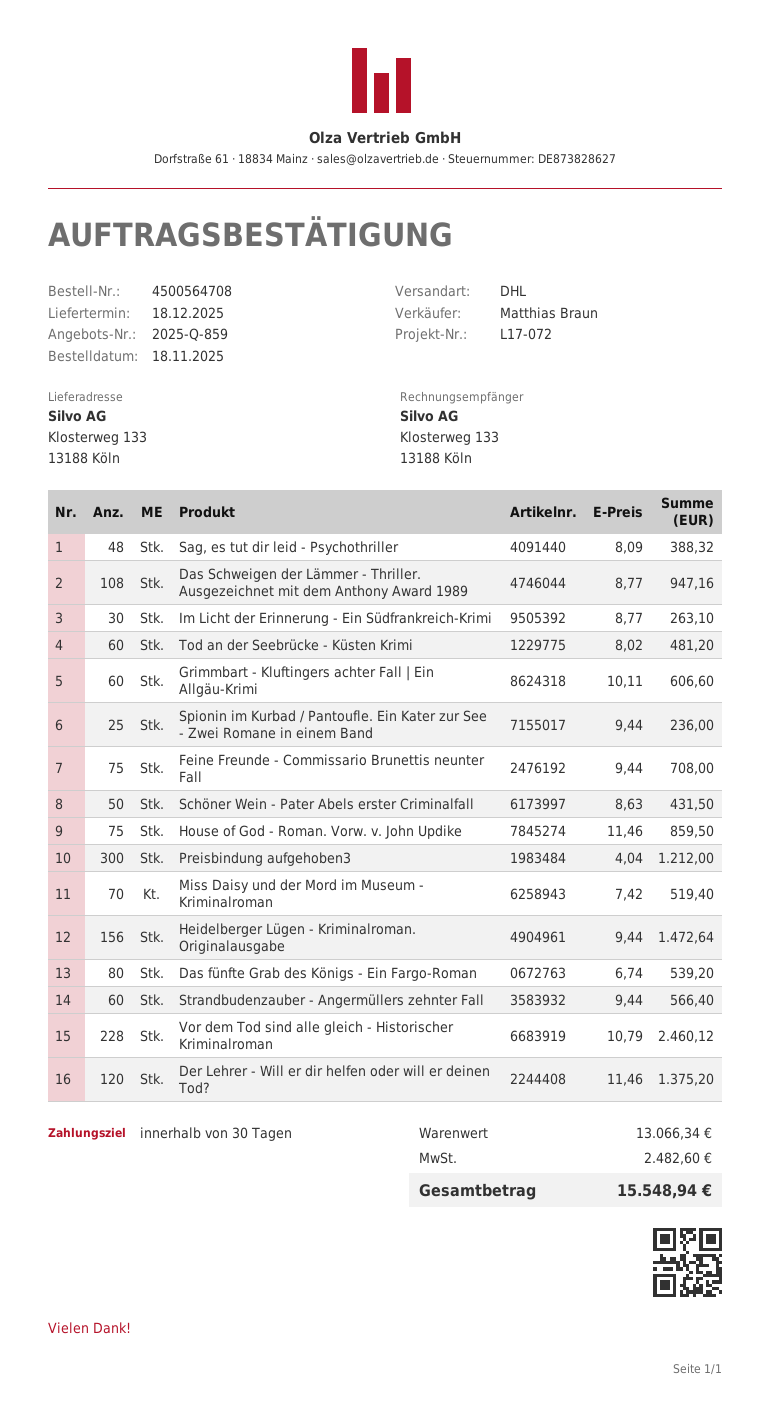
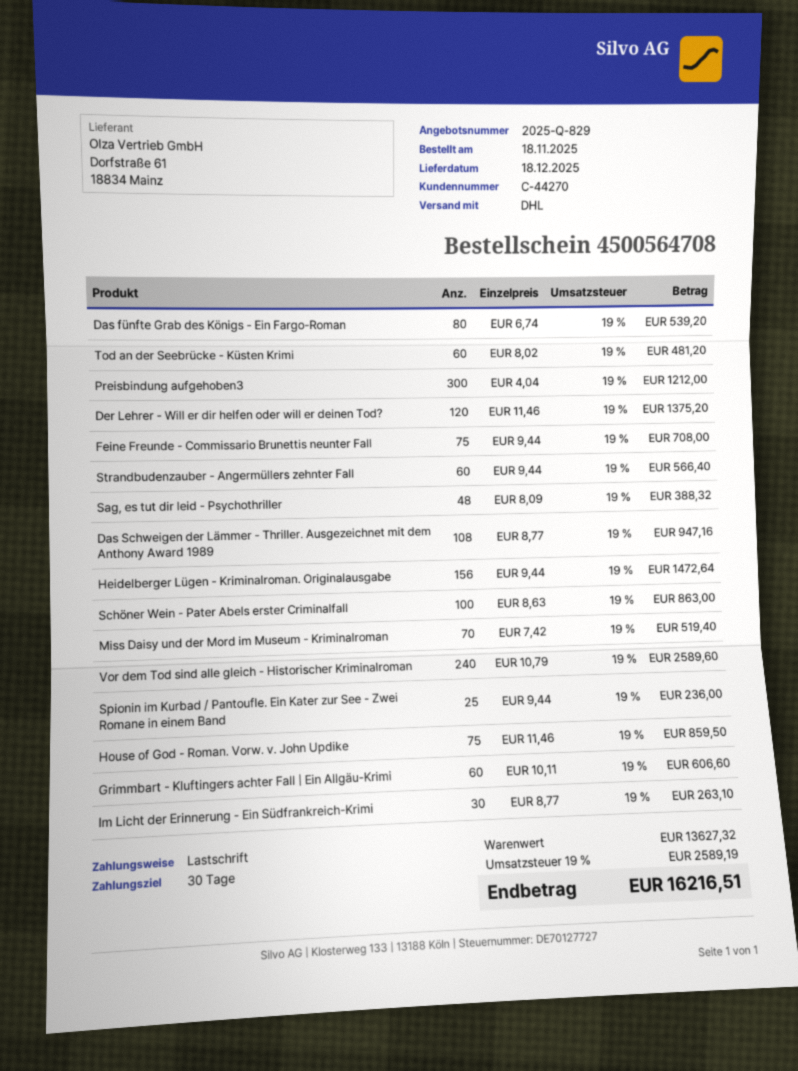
quote number: 2025-Q-859 -> 2025-Q-829
Schöner Wein - Pater Abels erster Criminalfall: 50 x 8.63 = 431.50 -> 100 x 8.63 = 863.00
Vor dem Tod sind alle gleich - Historischer Kriminalroman: 228 x 10.79 = 2460.12 -> 240 x 10.79 = 2589.60
subtotal: 13066.34 -> 13627.32
tax: 2482.60 -> 2589.19
total: 15548.94 -> 16216.51

